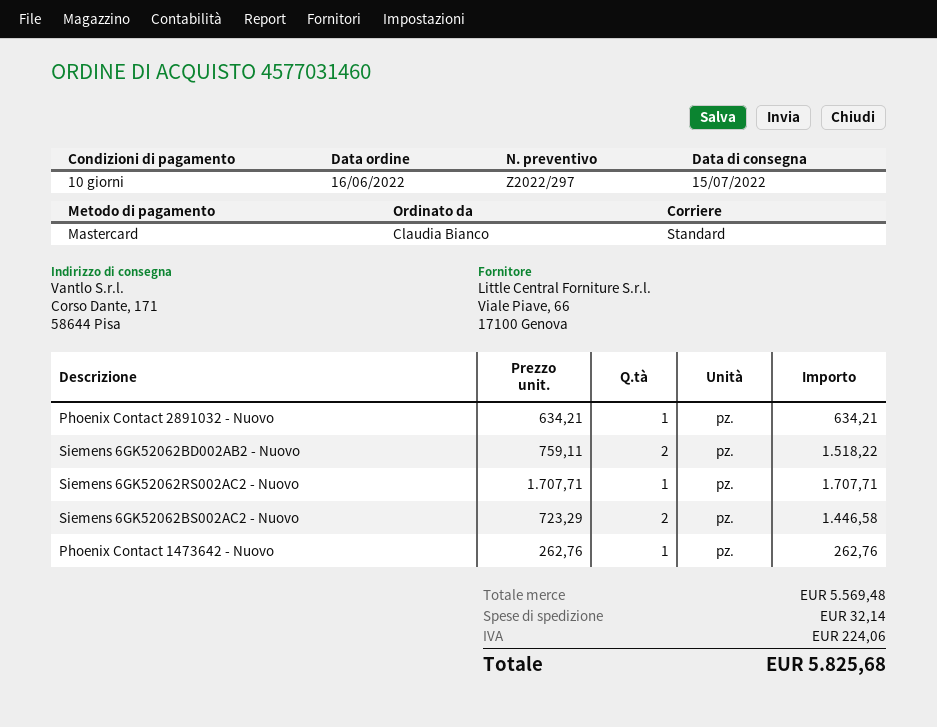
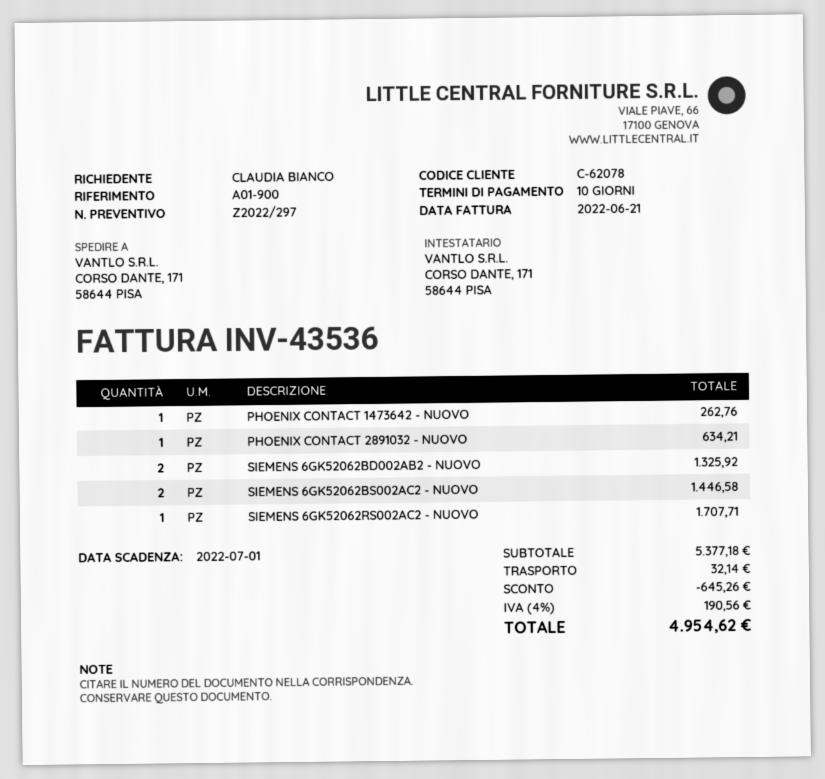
Siemens 6GK52062BD002AB2 - Nuovo: 2 for 1518.22 -> 2 for 1325.92
subtotal: 5569.48 -> 5377.18
discount: none -> 645.26
tax: 224.06 -> 190.56
total: 5825.68 -> 4954.62

